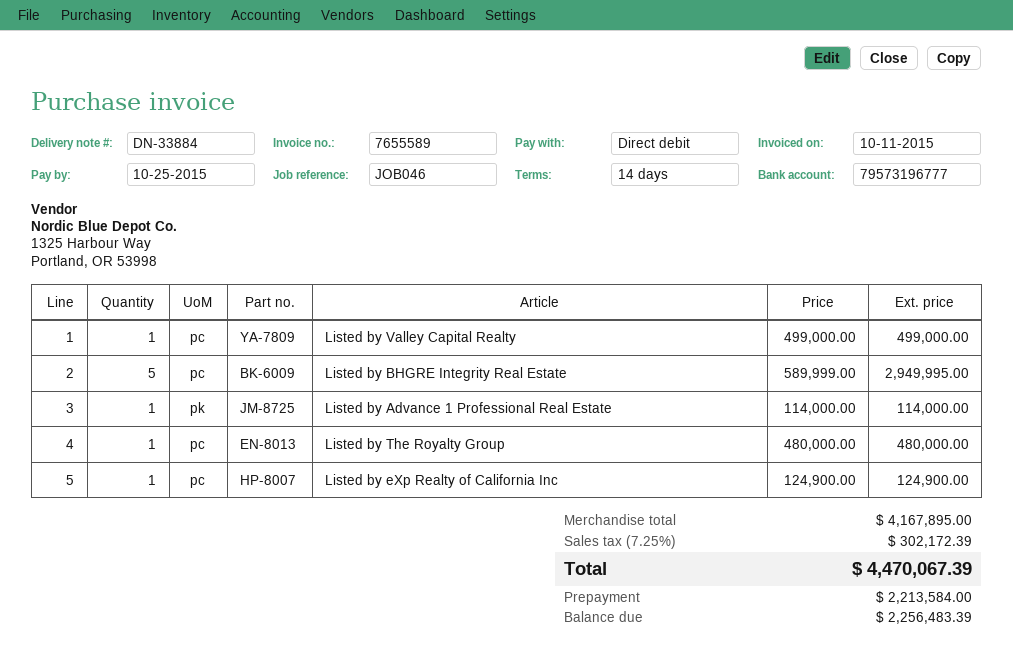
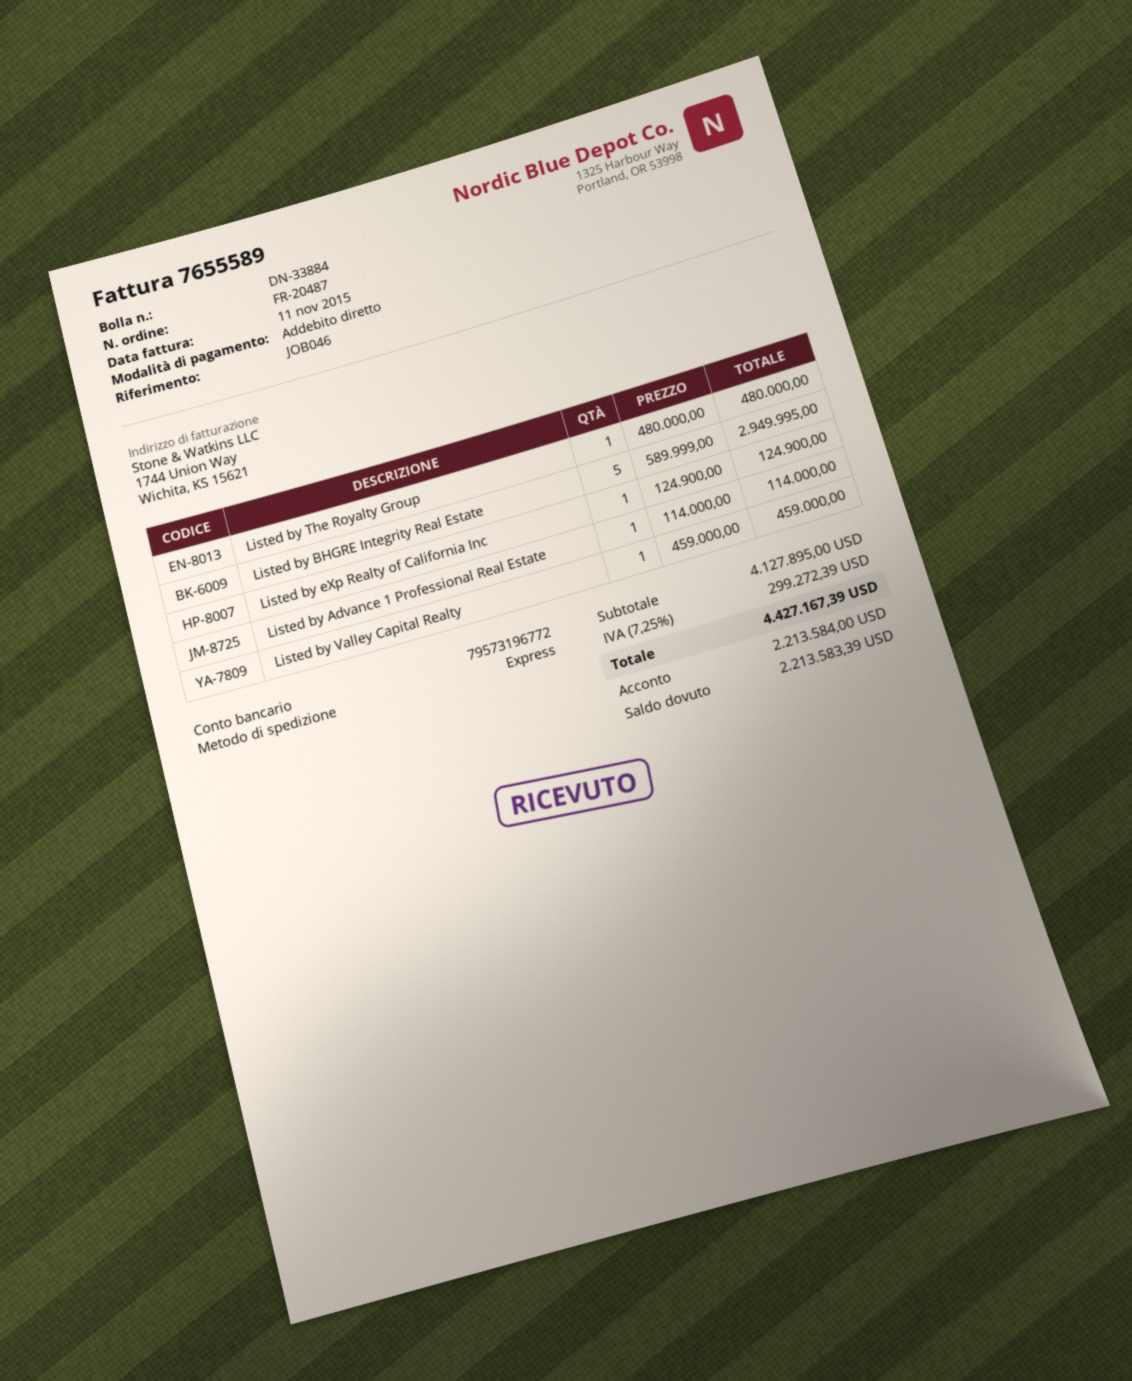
invoice date: 2015-10-11 -> 2015-11-11
bank account: 79573196777 -> 79573196772
Listed by Valley Capital Realty: 1 x 499000.00 = 499000.00 -> 1 x 459000.00 = 459000.00
subtotal: 4167895.00 -> 4127895.00
tax: 7.25% = 302172.39 -> 7.25% = 299272.39
total: 4470067.39 -> 4427167.39
balance: 2256483.39 -> 2213583.39

